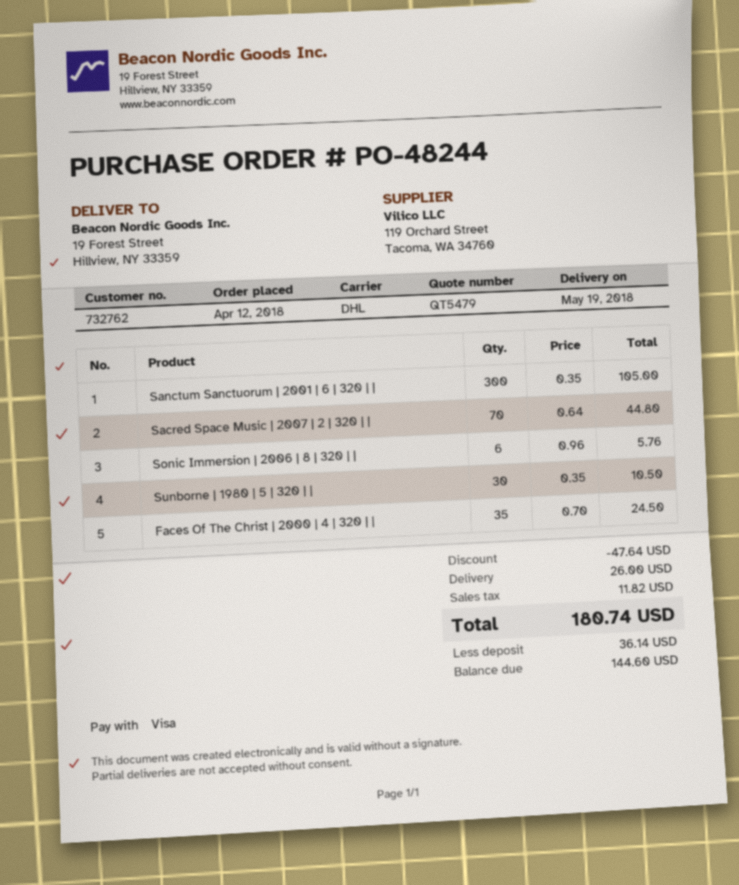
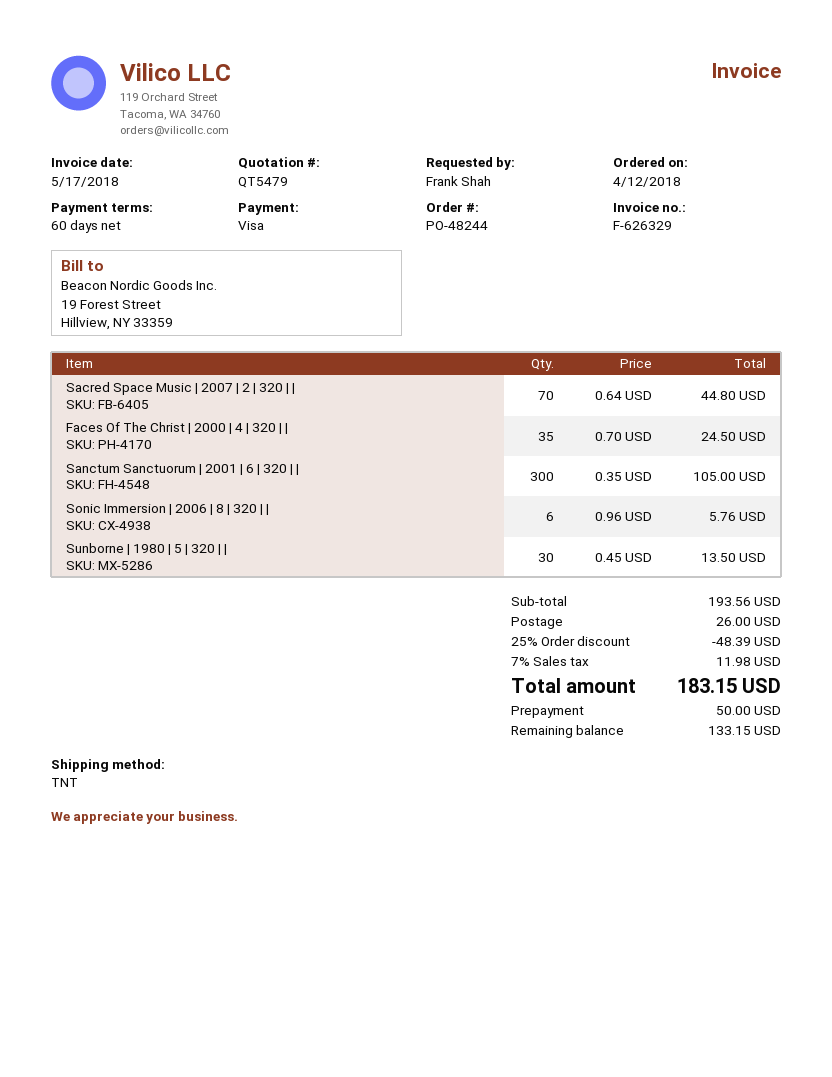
shipping method: DHL -> TNT
Sunborne | 1980 | 5 | 320 | |: 30 x 0.35 = 10.50 -> 30 x 0.45 = 13.50
discount: 47.64 -> 48.39
tax: 11.82 -> 11.98
total: 180.74 -> 183.15
deposit: 36.14 -> 50.00
balance: 144.60 -> 133.15

